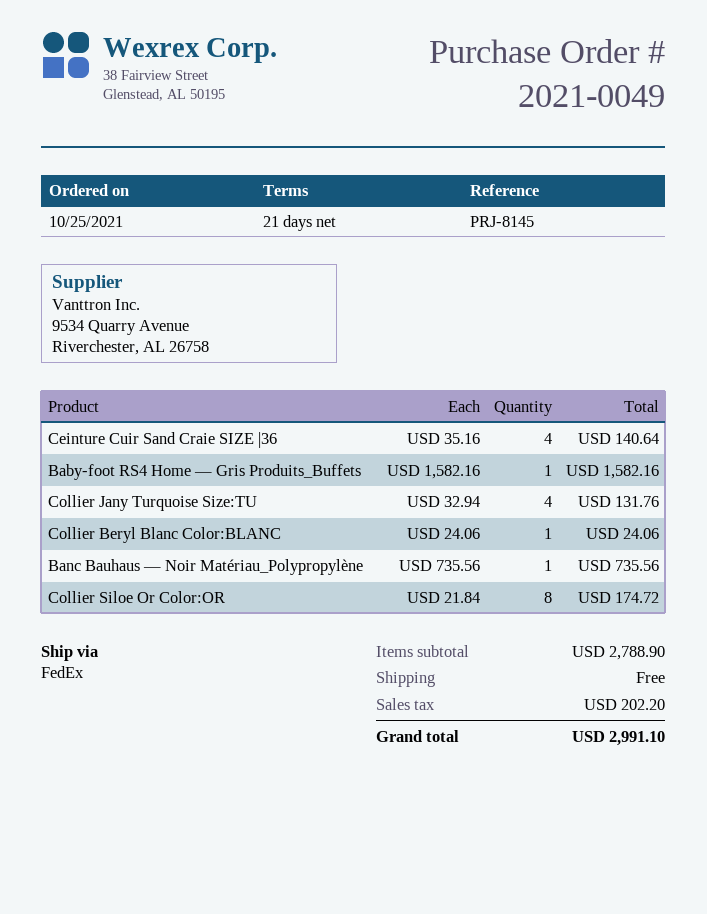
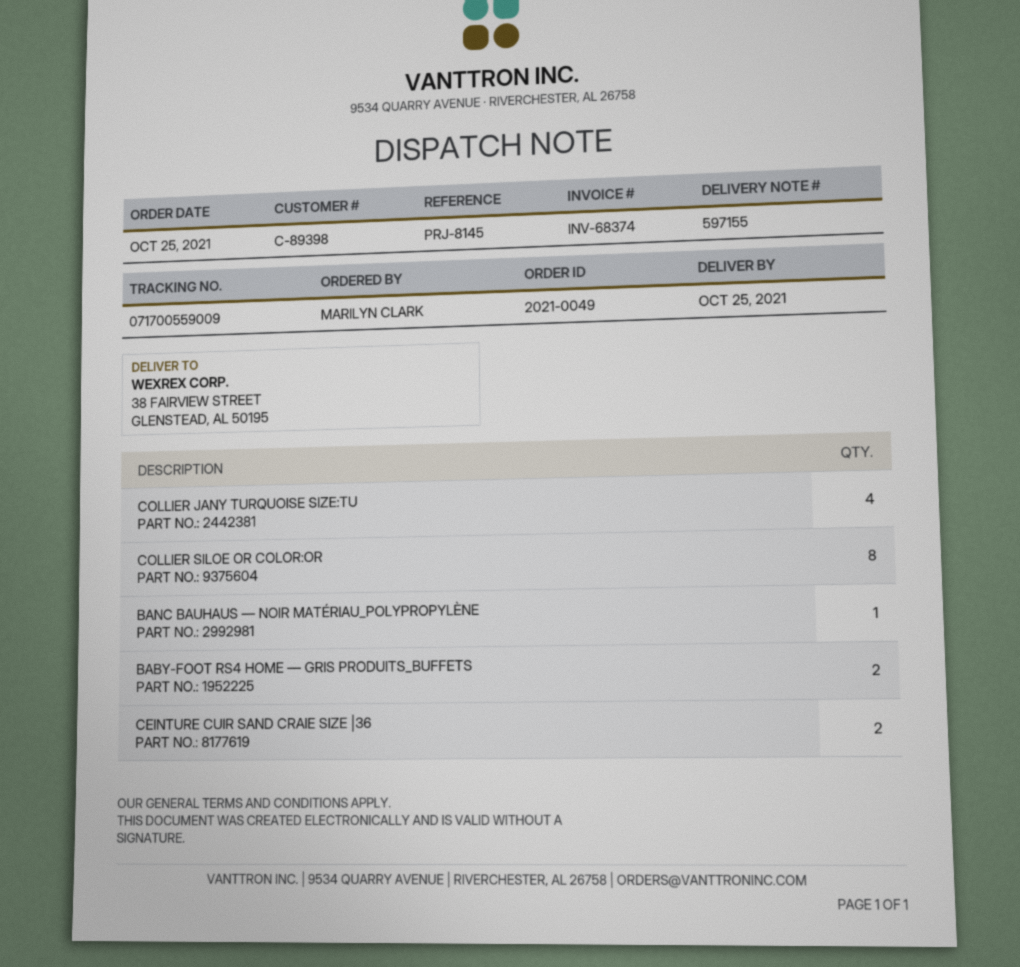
Ceinture Cuir Sand Craie SIZE |36: 4 -> 2
Baby-foot RS4 Home — Gris Produits_Buffets: 1 -> 2
Collier Beryl Blanc Color:BLANC: 1 -> none

